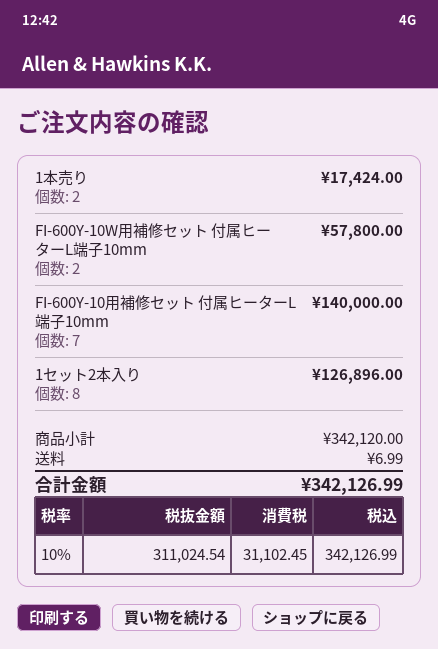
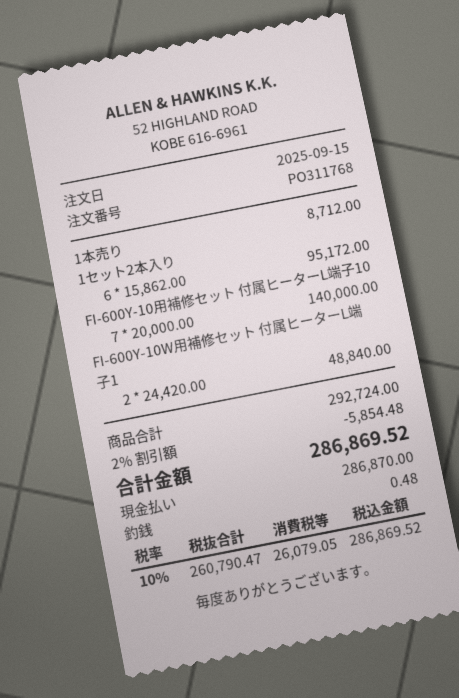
1本売り: 2 for 17424.00 -> 1 for 8712.00
FI-600Y-10W用補修セット 付属ヒーターL端子10mm: 2 for 57800.00 -> 2 for 48840.00
1セット2本入り: 8 for 126896.00 -> 6 for 95172.00
subtotal: 342120.00 -> 292724.00
discount: none -> 2% = 5854.48
shipping: 6.99 -> none
net: 311024.54 -> 260790.47
tax: 10% = 31102.45 -> 10% = 26079.05
total: 342126.99 -> 286869.52

